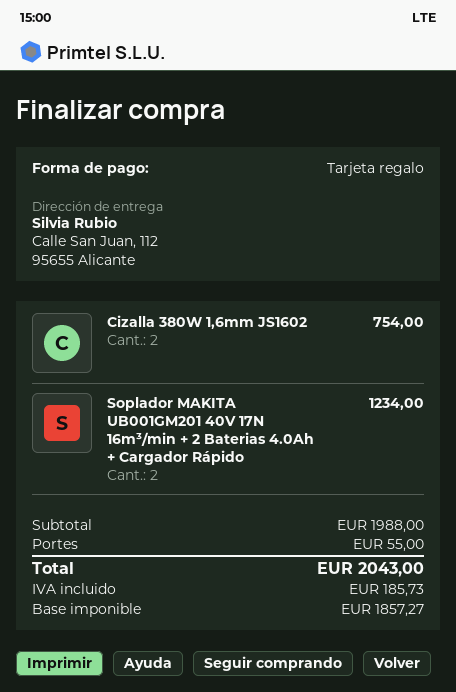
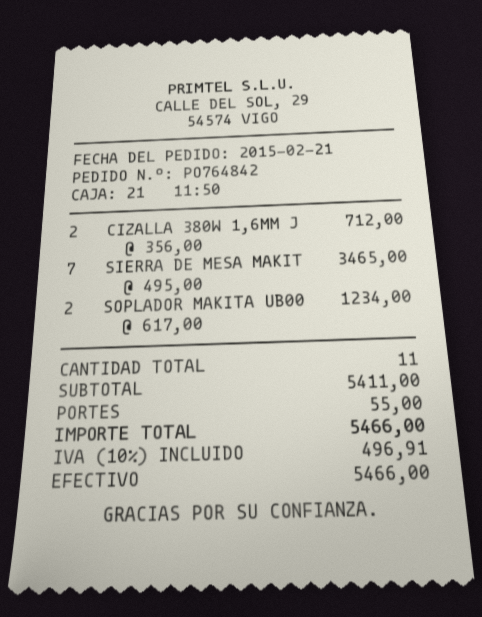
payment method: gift card -> cash
Cizalla 380W 1,6mm JS1602: 2 for 754.00 -> 2 for 712.00
SIERRA DE MESA MAKIT: none -> 7 for 3465.00
subtotal: 1988.00 -> 5411.00
tax: 185.73 -> 496.91
total: 2043.00 -> 5466.00

